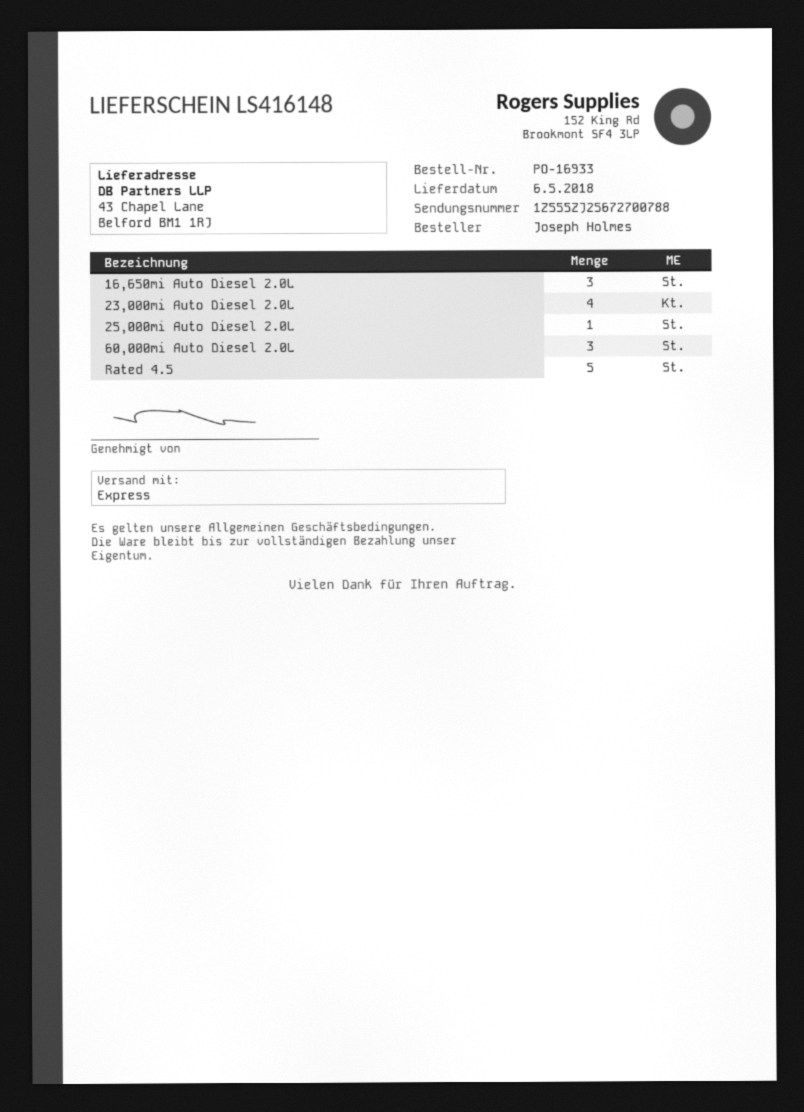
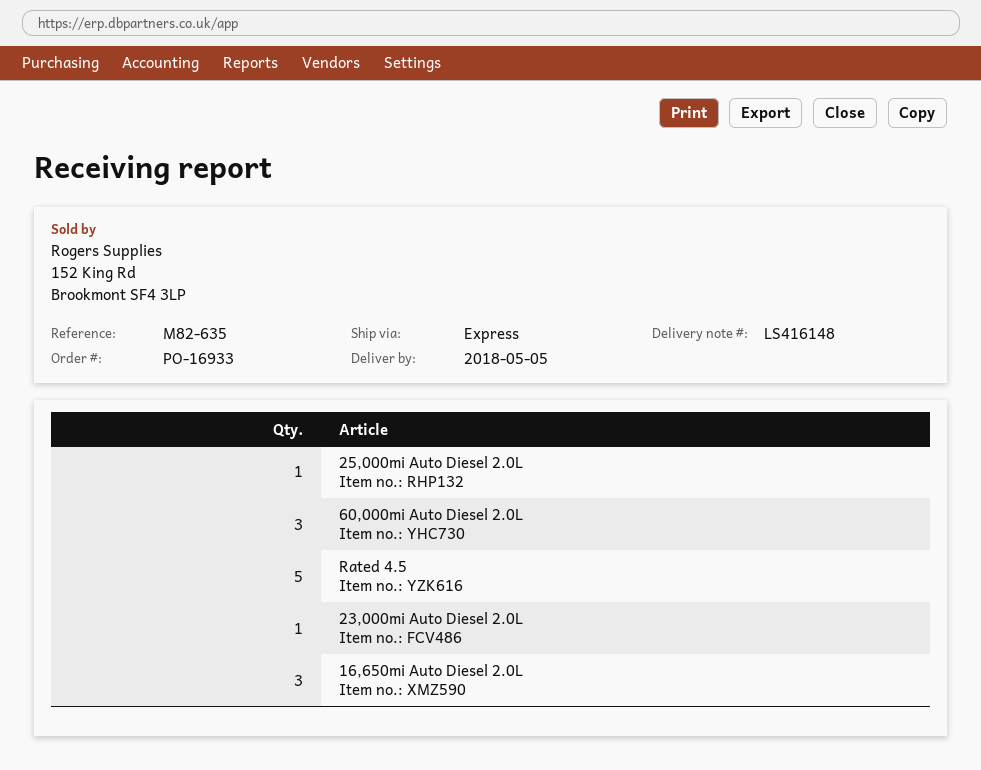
delivery date: 2018-05-06 -> 2018-05-05
23,000mi Auto Diesel 2.0L: 4 -> 1

